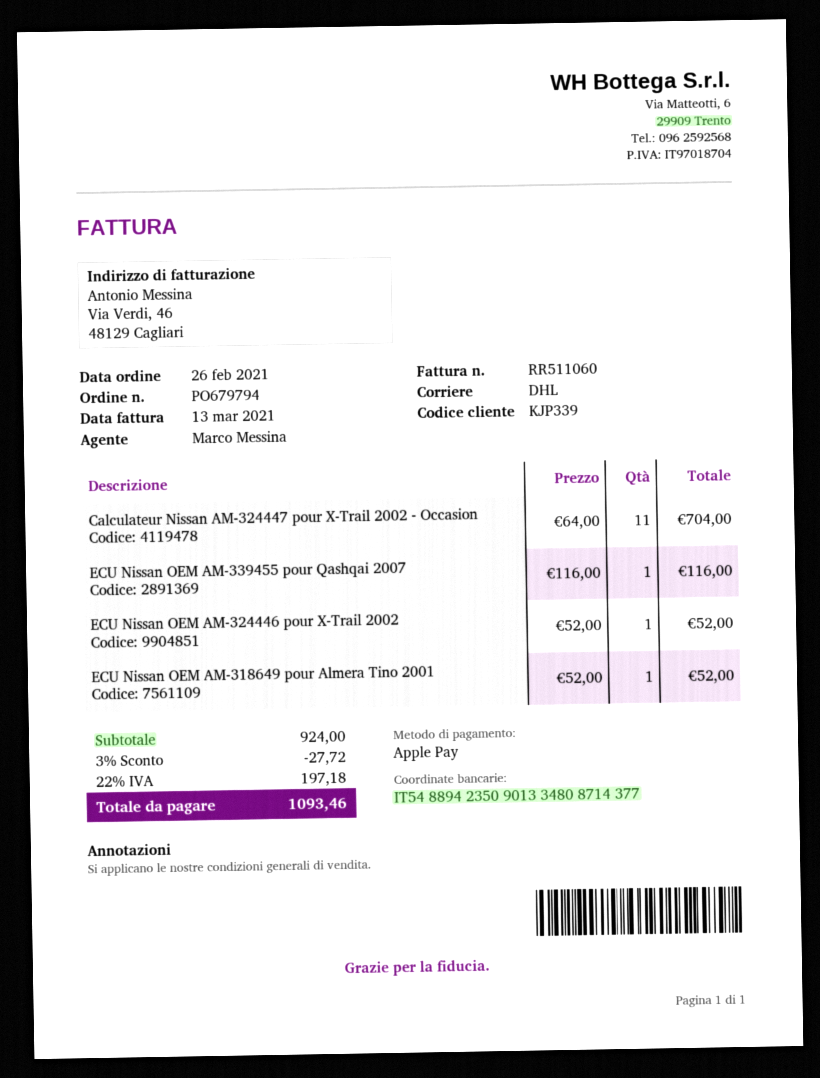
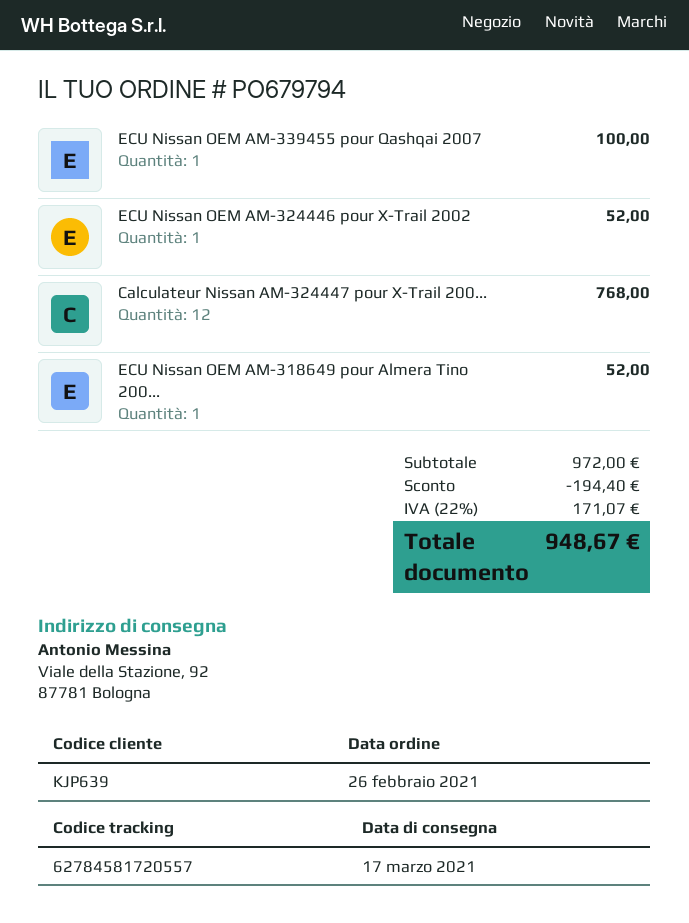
customer number: KJP339 -> KJP639
Calculateur Nissan AM-324447 pour X-Trail 2002 - Occasion: 11 for 704.00 -> 12 for 768.00
ECU Nissan OEM AM-339455 pour Qashqai 2007: 1 for 116.00 -> 1 for 100.00
subtotal: 924.00 -> 972.00
discount: 27.72 -> 194.40
tax: 22% = 197.18 -> 22% = 171.07
total: 1093.46 -> 948.67

